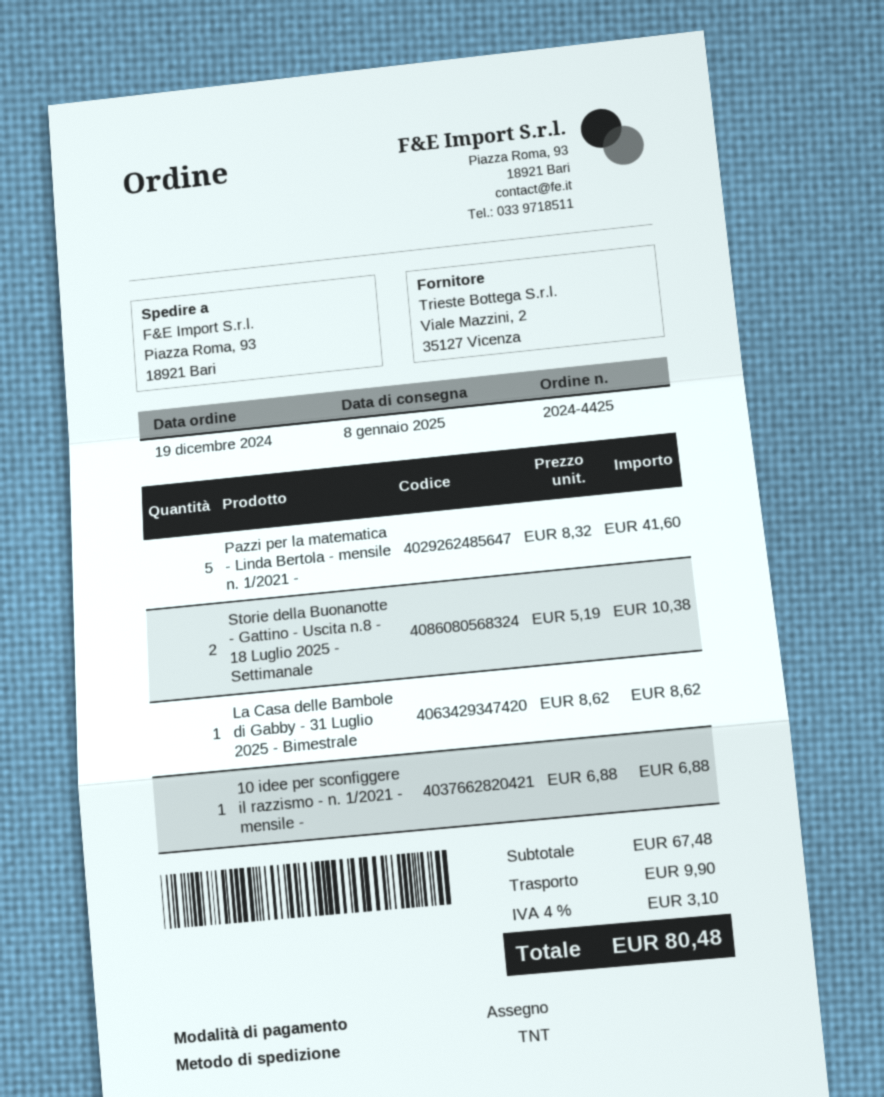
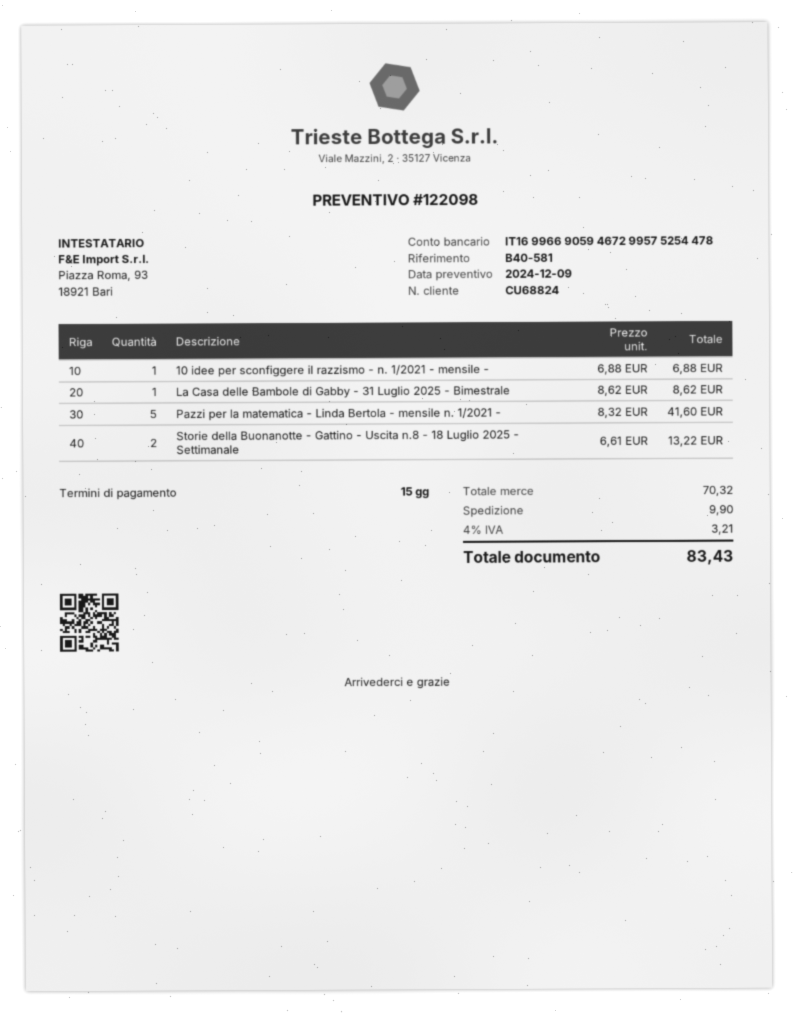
Storie della Buonanotte - Gattino - Uscita n.8 - 18 Luglio 2025 - Settimanale: 2 x 5.19 = 10.38 -> 2 x 6.61 = 13.22
subtotal: 67.48 -> 70.32
tax: 4% = 3.10 -> 4% = 3.21
total: 80.48 -> 83.43

